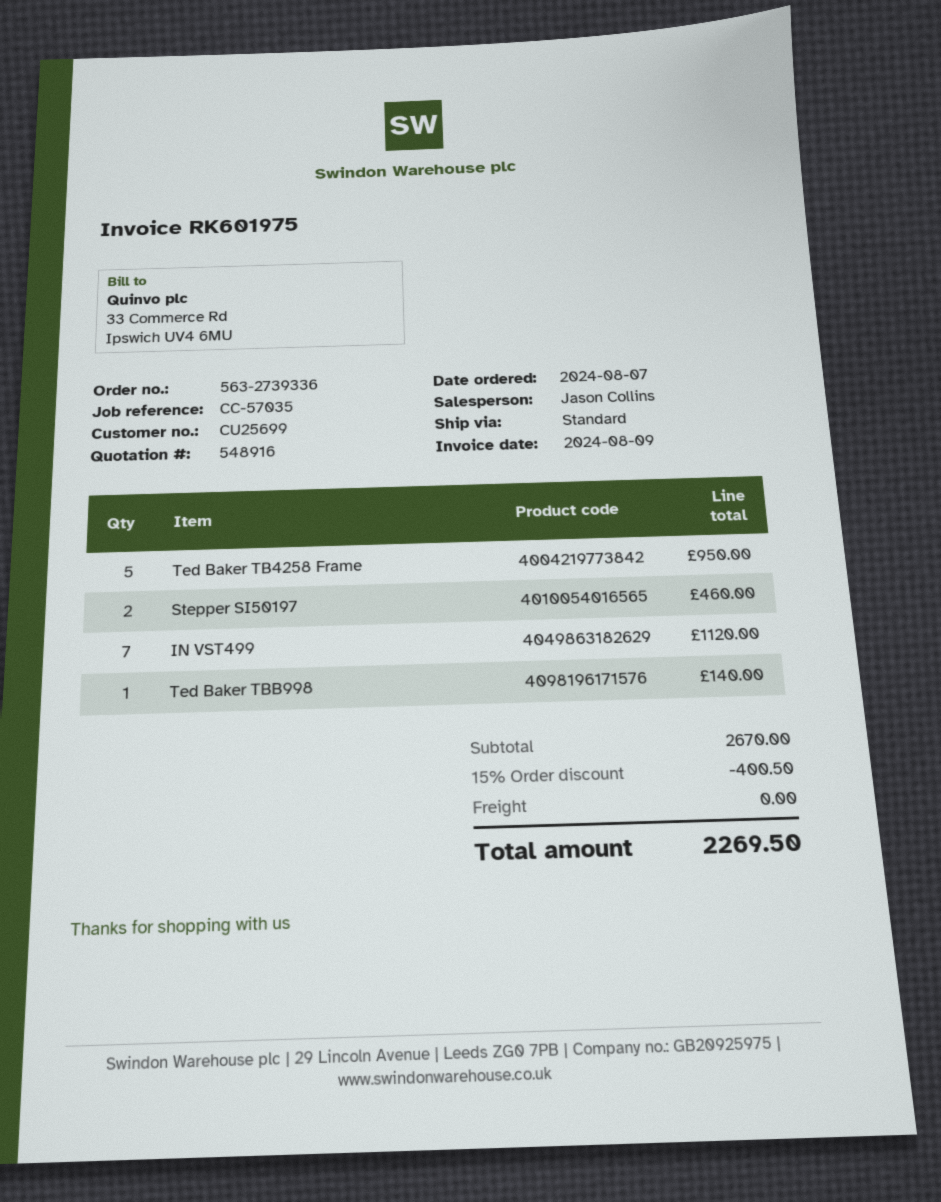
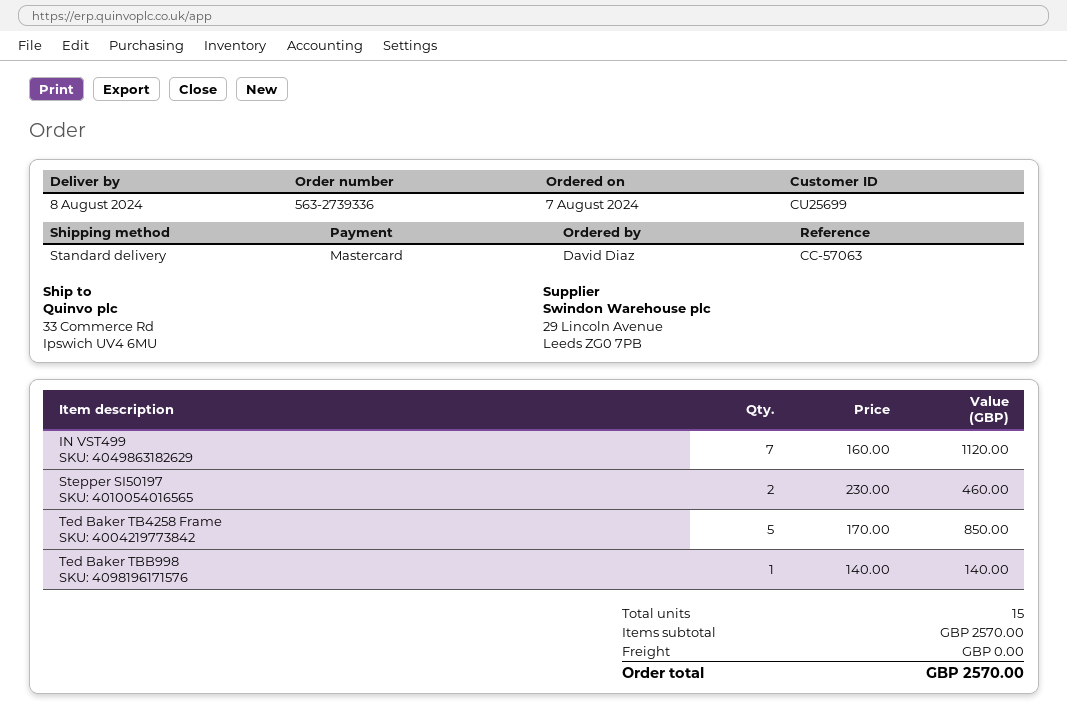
reference: CC-57035 -> CC-57063
Ted Baker TB4258 Frame: 5 for 950.00 -> 5 for 850.00
subtotal: 2670.00 -> 2570.00
discount: 15% = 400.50 -> none
total: 2269.50 -> 2570.00

